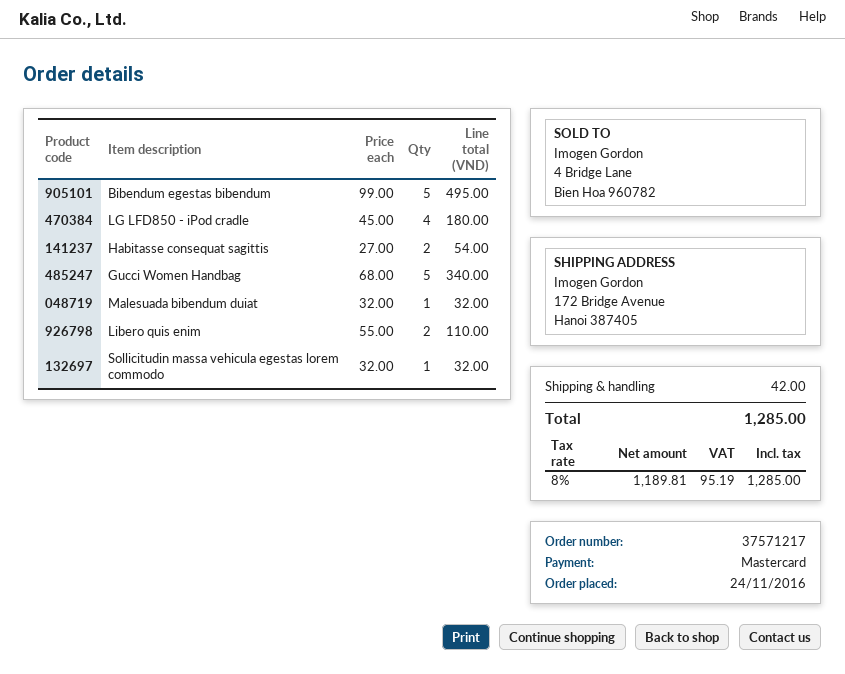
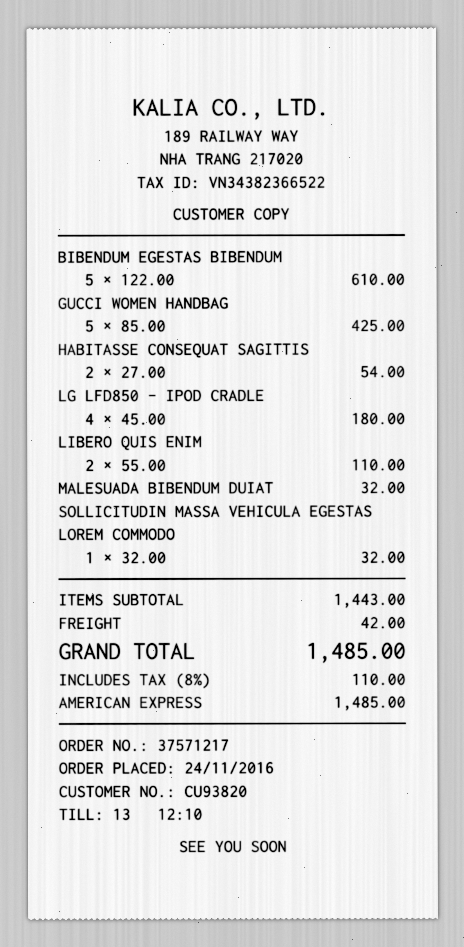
payment method: Mastercard -> American Express
Bibendum egestas bibendum: 5 x 99.00 = 495.00 -> 5 x 122.00 = 610.00
Gucci Women Handbag: 5 x 68.00 = 340.00 -> 5 x 85.00 = 425.00
tax: 8% = 95.19 -> 8% = 110.00
total: 1285.00 -> 1485.00

